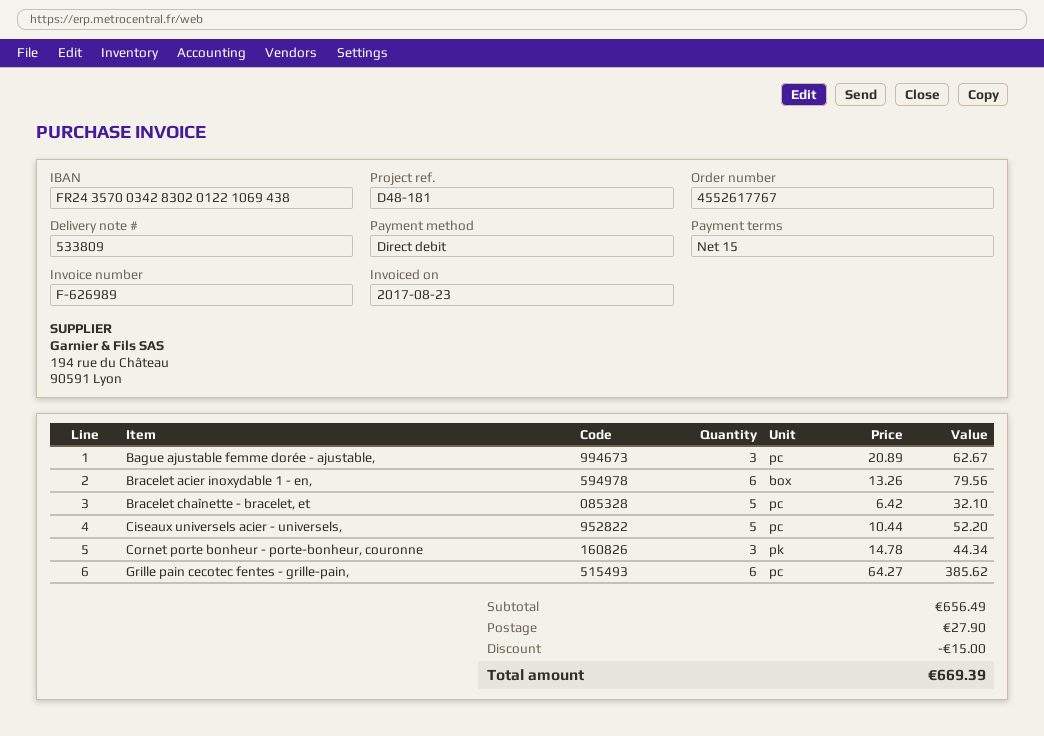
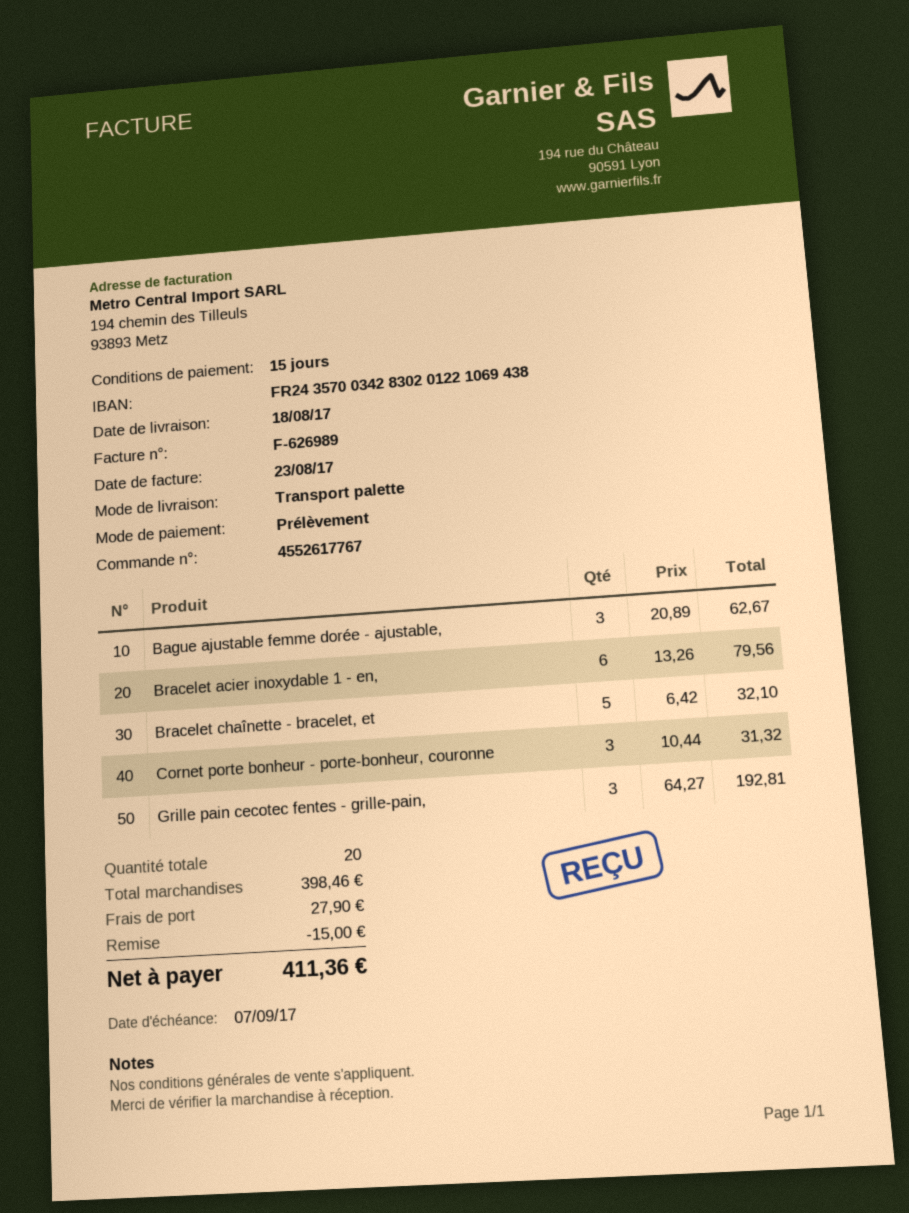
Ciseaux universels acier - universels,: 5 x 10.44 = 52.20 -> none
Cornet porte bonheur - porte-bonheur, couronne: 3 x 14.78 = 44.34 -> 3 x 10.44 = 31.32
Grille pain cecotec fentes - grille-pain,: 6 x 64.27 = 385.62 -> 3 x 64.27 = 192.81
subtotal: 656.49 -> 398.46
total: 669.39 -> 411.36

